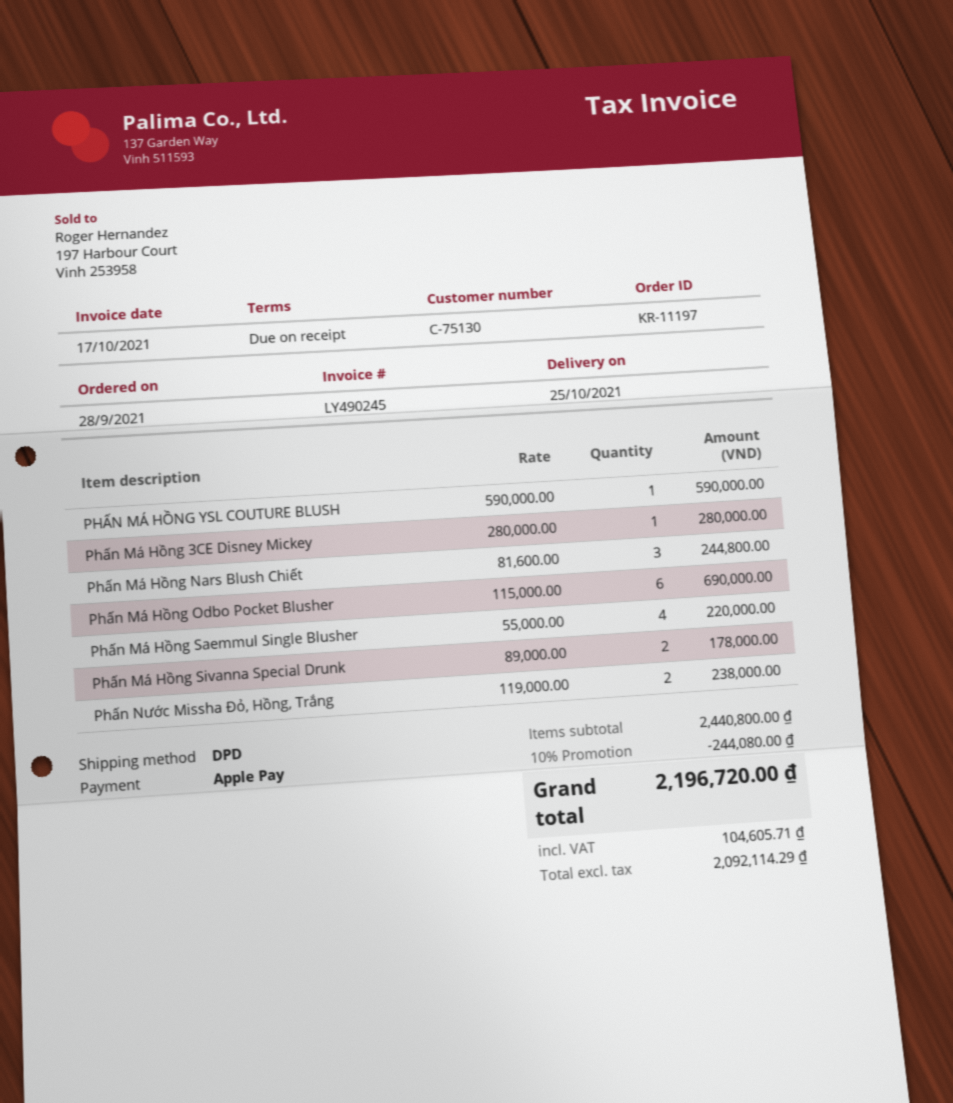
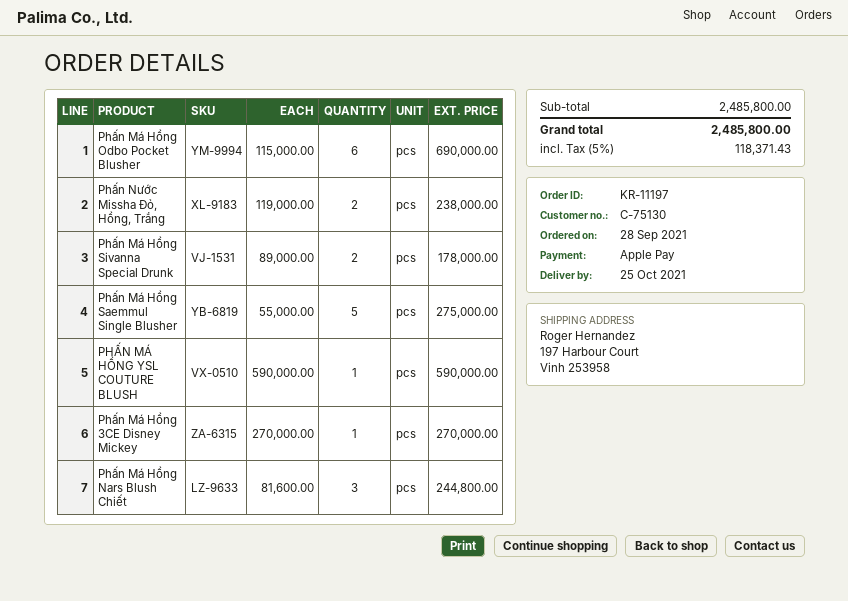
Phấn Má Hồng 3CE Disney Mickey: 1 x 280000.00 = 280000.00 -> 1 x 270000.00 = 270000.00
Phấn Má Hồng Saemmul Single Blusher: 4 x 55000.00 = 220000.00 -> 5 x 55000.00 = 275000.00
subtotal: 2440800.00 -> 2485800.00
discount: 10% = 244080.00 -> none
tax: 104605.71 -> 118371.43
total: 2196720.00 -> 2485800.00

